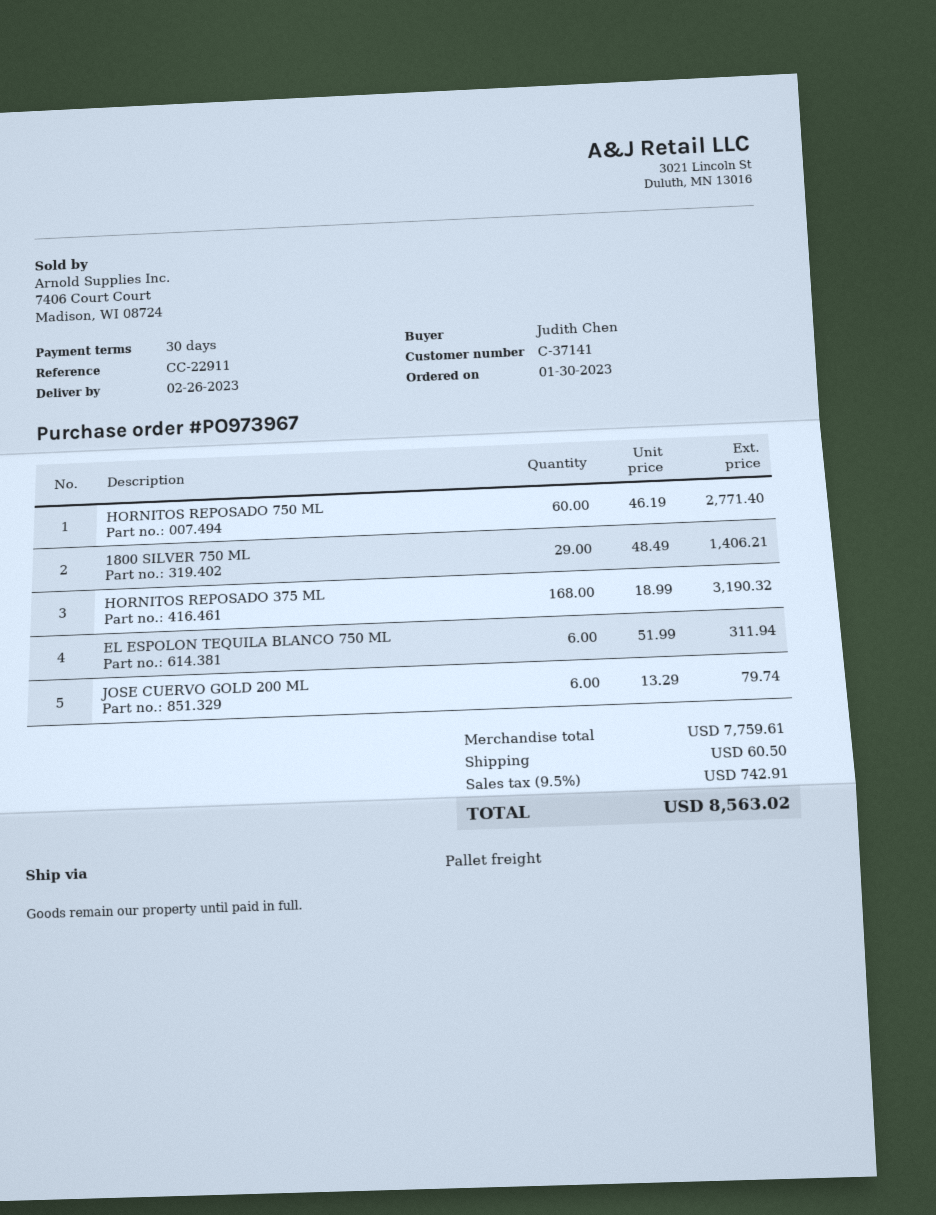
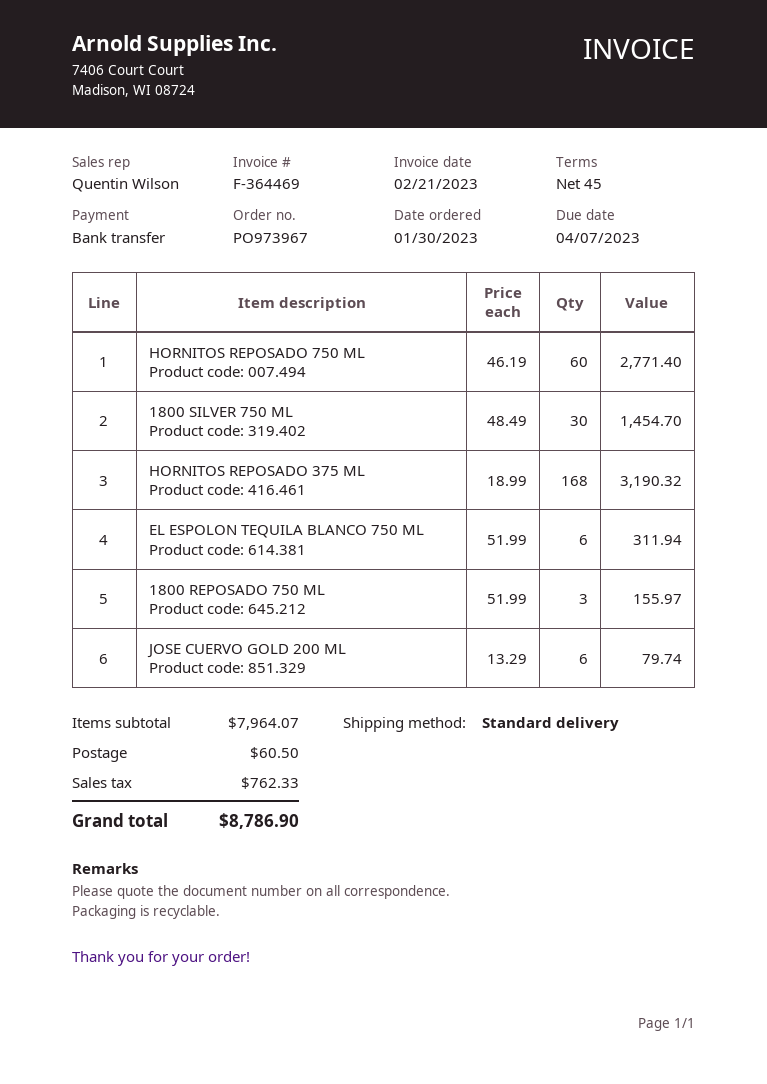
payment terms: 30 days -> 45 days
shipping method: pallet freight -> standard
1800 SILVER 750 ML: 29 x 48.49 = 1406.21 -> 30 x 48.49 = 1454.70
1800 REPOSADO 750 ML: none -> 3 x 51.99 = 155.97
subtotal: 7759.61 -> 7964.07
tax: 742.91 -> 762.33
total: 8563.02 -> 8786.90

